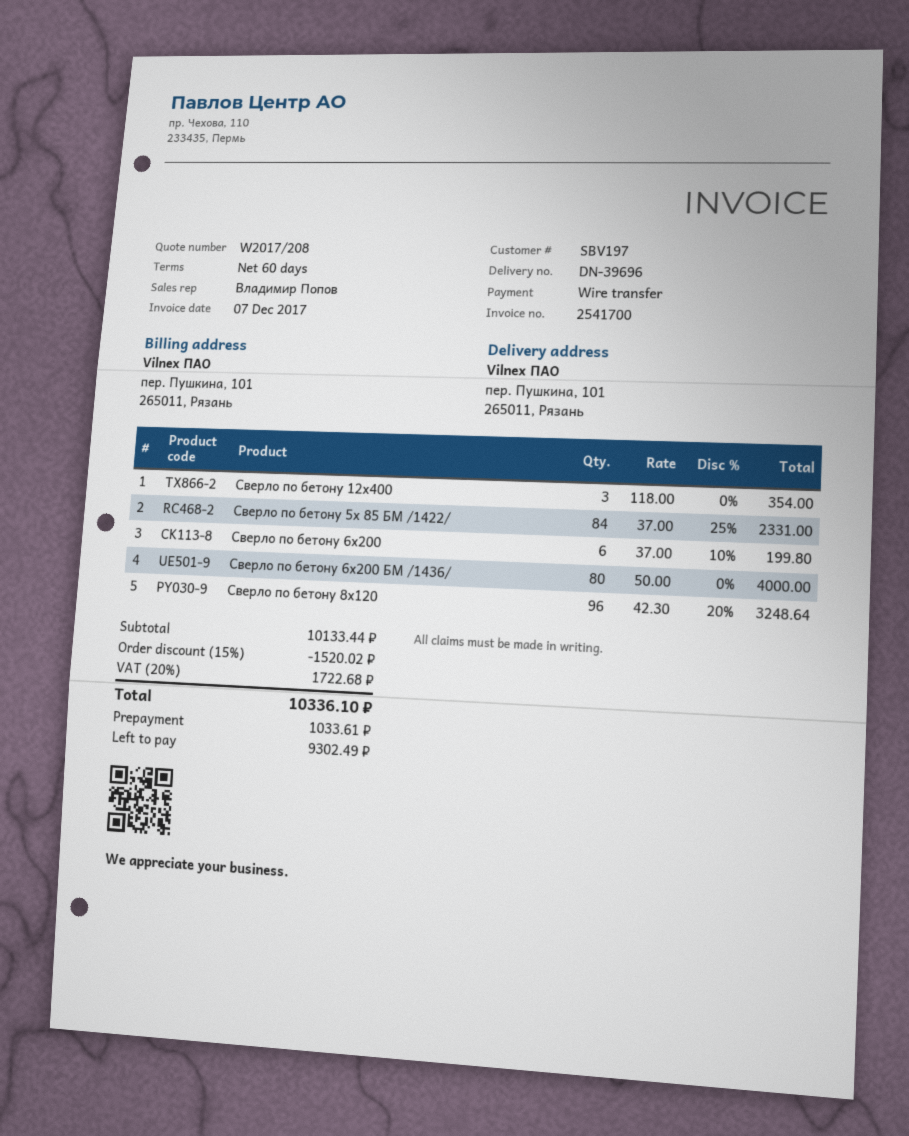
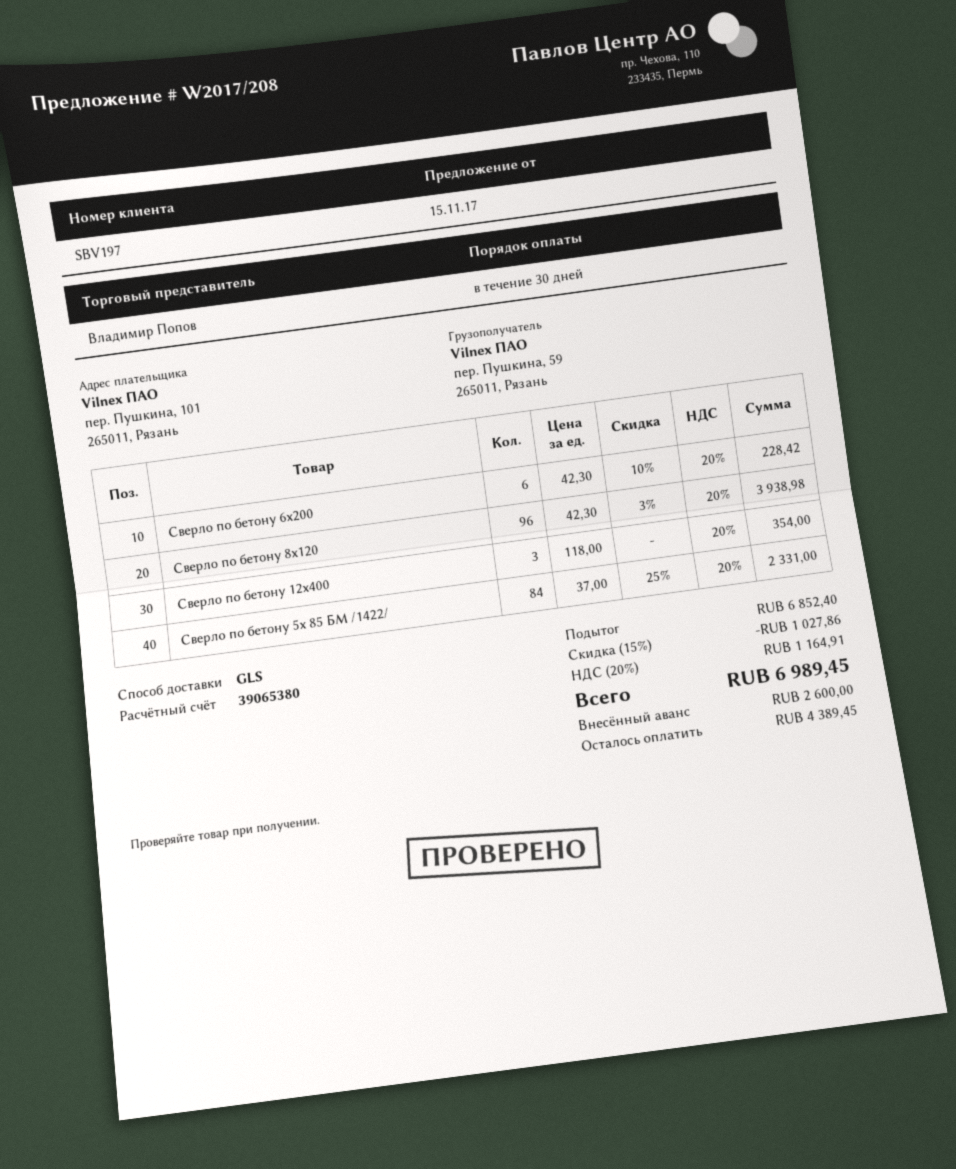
payment terms: 60 days -> 30 days
ship to: пер. Пушкина, 101, 265011, Рязань -> пер. Пушкина, 59, 265011, Рязань
Сверло по бетону 6х200: 6 x 37.00 - 10% = 199.80 -> 6 x 42.30 - 10% = 228.42
Сверло по бетону 6х200 БМ /1436/: 80 x 50.00 = 4000.00 -> none
Сверло по бетону 8х120: 96 x 42.30 - 20% = 3248.64 -> 96 x 42.30 - 3% = 3938.98
subtotal: 10133.44 -> 6852.40
discount: 15% = 1520.02 -> 15% = 1027.86
tax: 20% = 1722.68 -> 20% = 1164.91
total: 10336.10 -> 6989.45
deposit: 1033.61 -> 2600.00
balance: 9302.49 -> 4389.45

